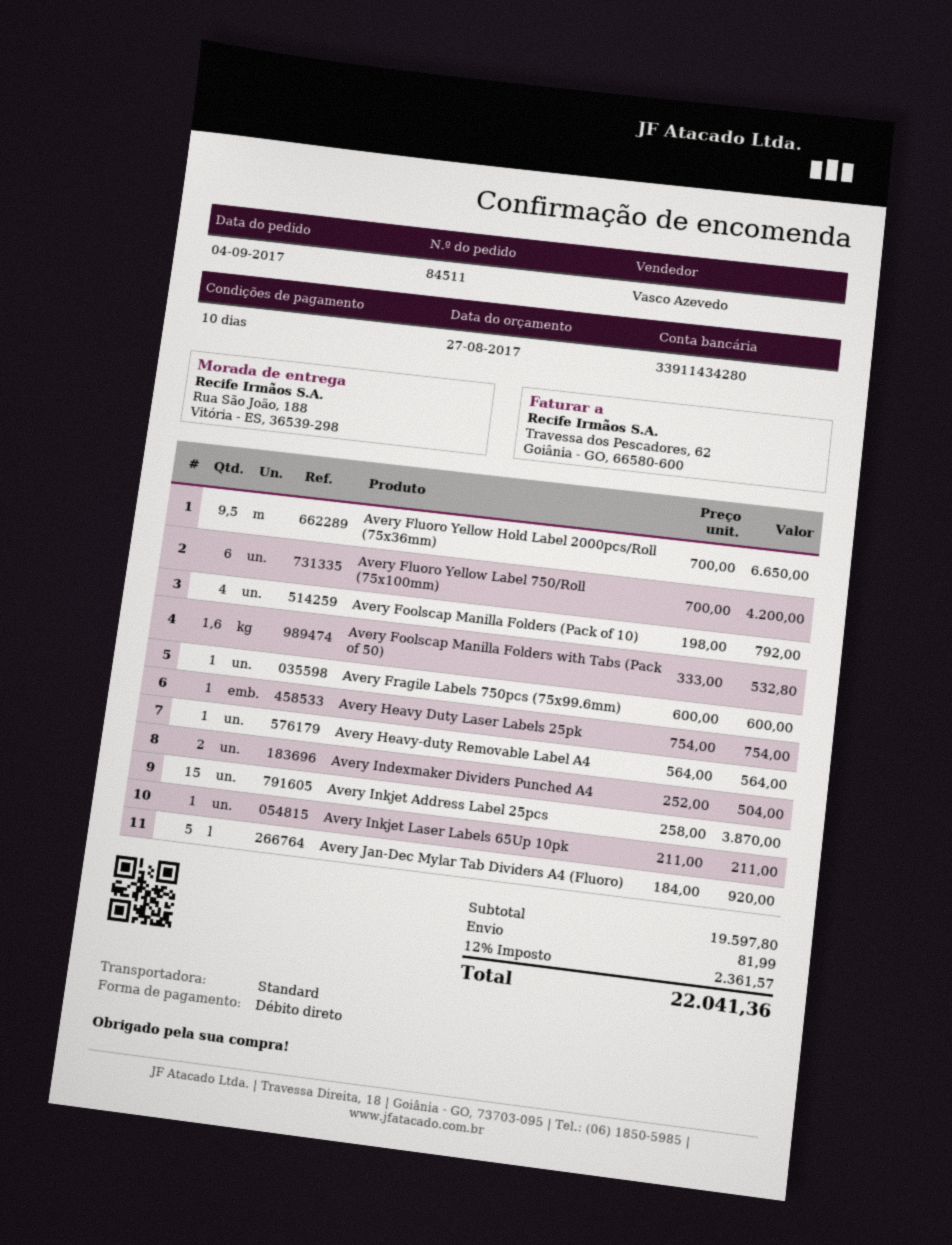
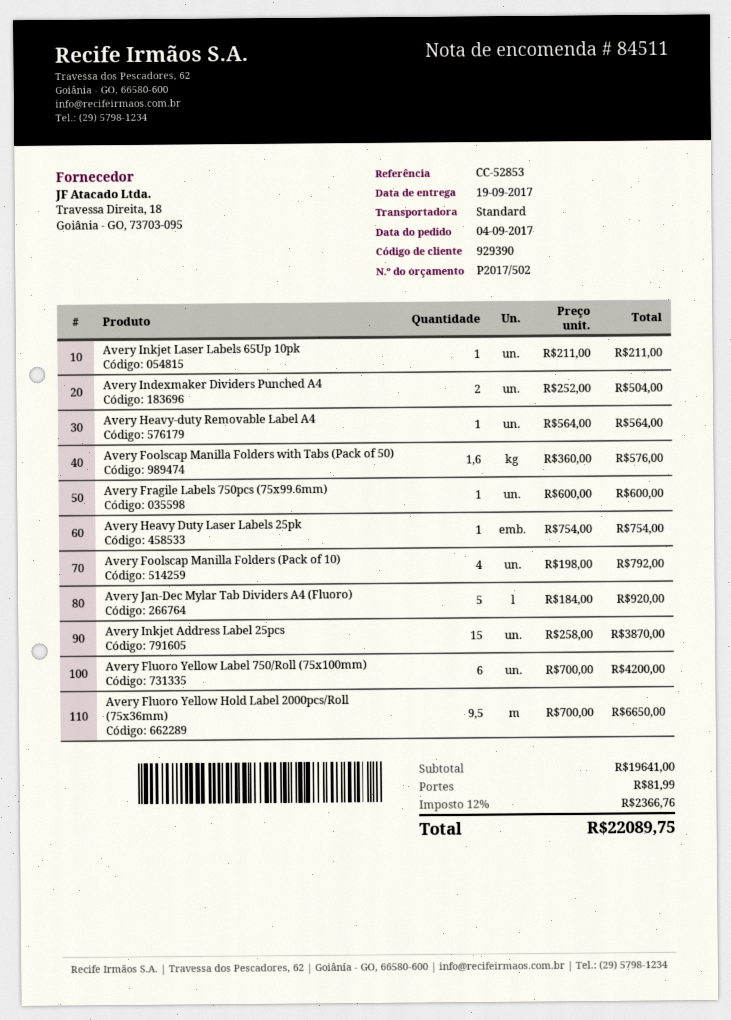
Avery Foolscap Manilla Folders with Tabs (Pack of 50): 1.6 x 333.00 = 532.80 -> 1.6 x 360.00 = 576.00
subtotal: 19597.80 -> 19641.00
tax: 12% = 2361.57 -> 12% = 2366.76
total: 22041.36 -> 22089.75

